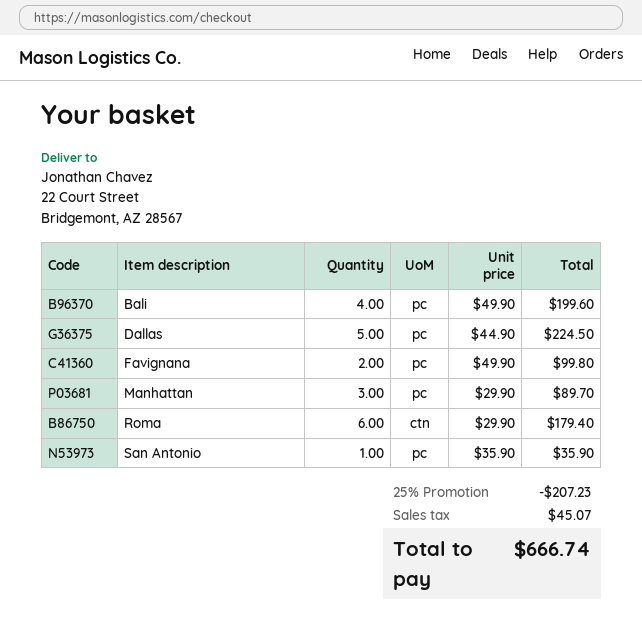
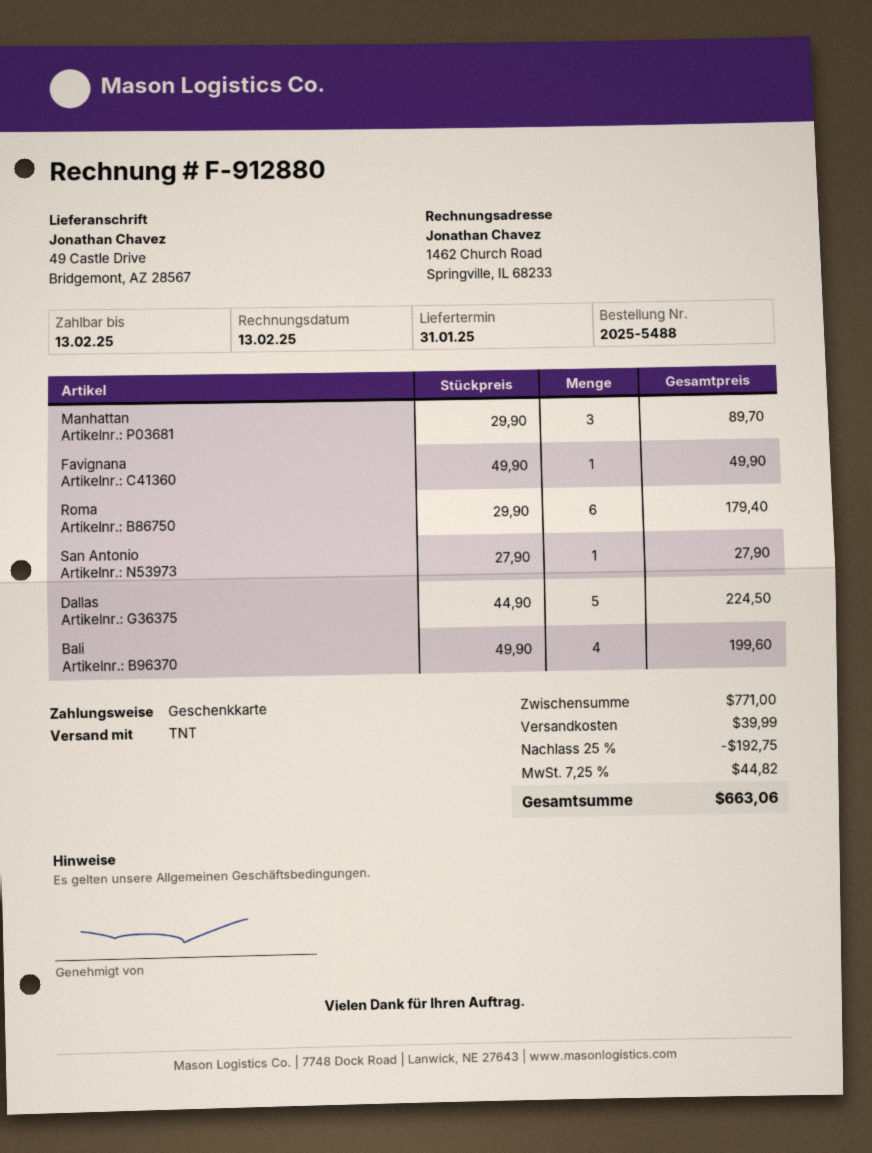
ship to: 22 Court Street, Bridgemont, AZ 28567 -> 49 Castle Drive, Bridgemont, AZ 28567
Favignana: 2 x 49.90 = 99.80 -> 1 x 49.90 = 49.90
San Antonio: 1 x 35.90 = 35.90 -> 1 x 27.90 = 27.90
discount: 25% = 207.23 -> 25% = 192.75
shipping: none -> 39.99
tax: 45.07 -> 44.82
total: 666.74 -> 663.06

